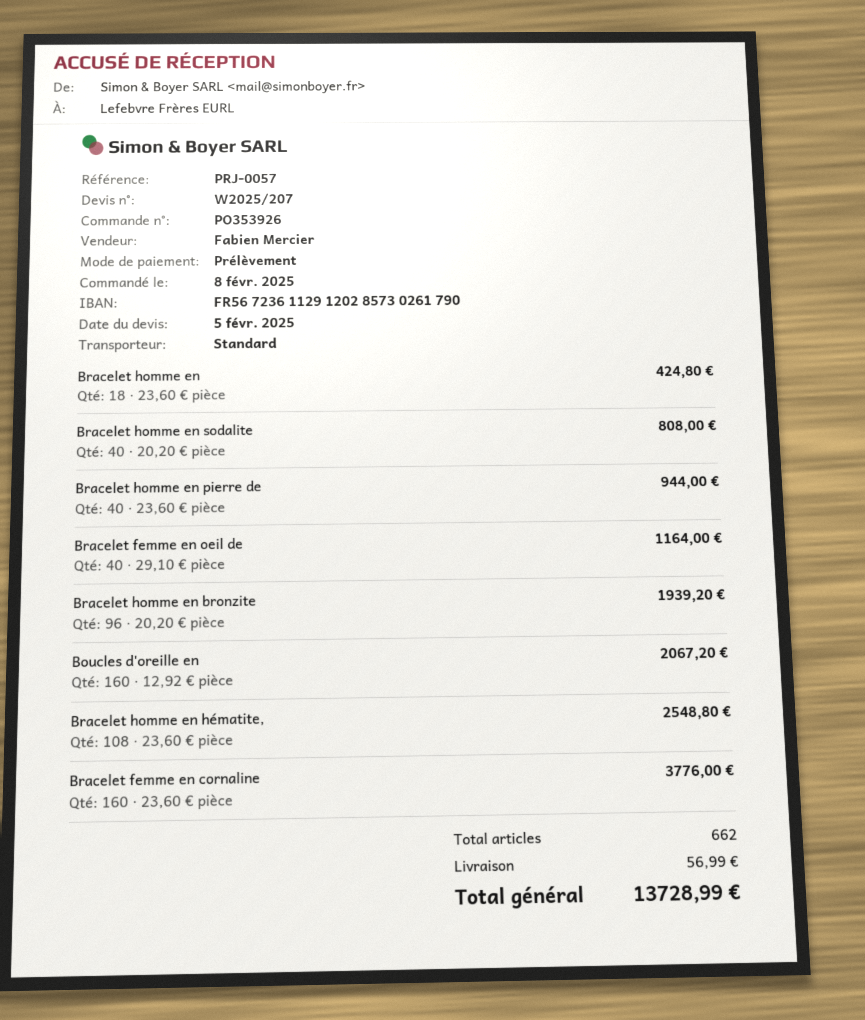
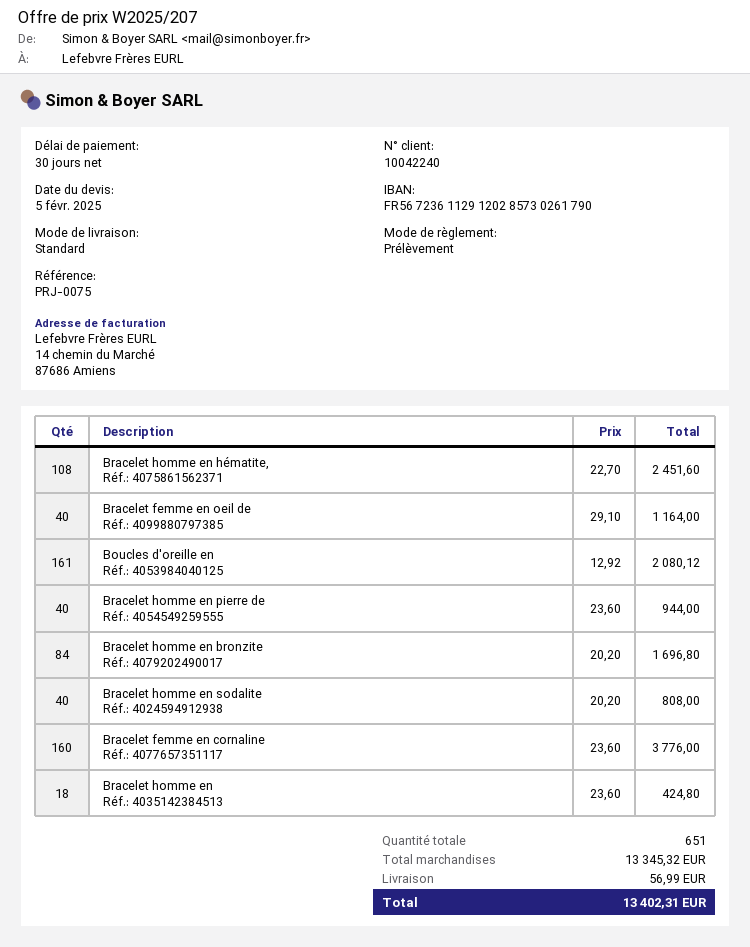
reference: PRJ-0057 -> PRJ-0075
Bracelet homme en bronzite: 96 x 20.20 = 1939.20 -> 84 x 20.20 = 1696.80
Boucles d'oreille en: 160 x 12.92 = 2067.20 -> 161 x 12.92 = 2080.12
Bracelet homme en hématite,: 108 x 23.60 = 2548.80 -> 108 x 22.70 = 2451.60
total quantity: 662 -> 651
total: 13728.99 -> 13402.31

